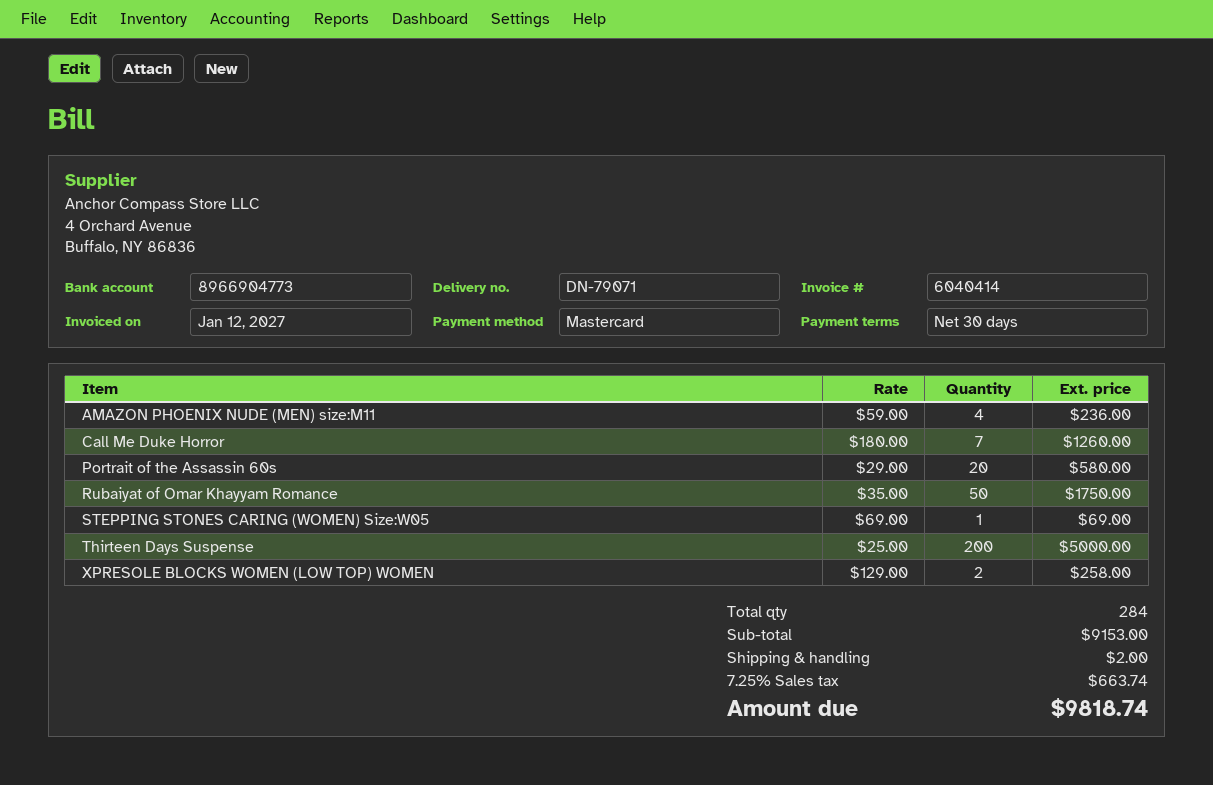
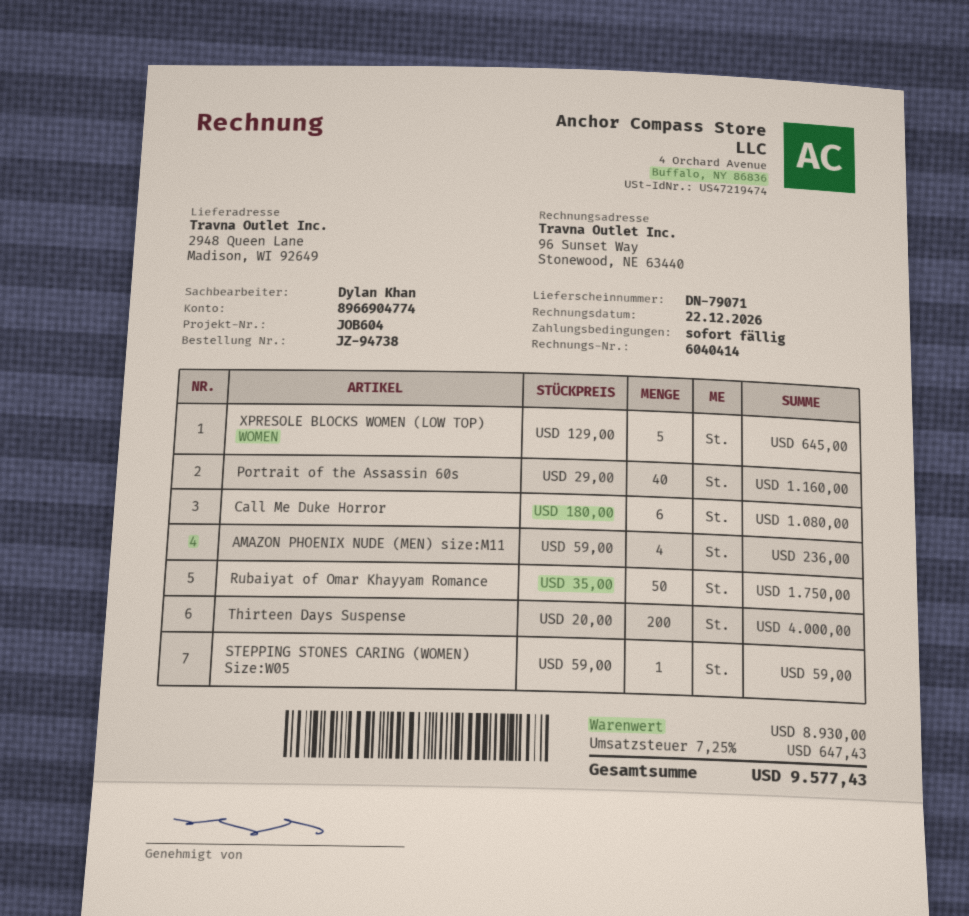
invoice date: 2027-01-12 -> 2026-12-22
payment terms: 30 days -> on receipt
bank account: 8966904773 -> 8966904774
Call Me Duke Horror: 7 x 180.00 = 1260.00 -> 6 x 180.00 = 1080.00
Portrait of the Assassin 60s: 20 x 29.00 = 580.00 -> 40 x 29.00 = 1160.00
STEPPING STONES CARING (WOMEN) Size:W05: 1 x 69.00 = 69.00 -> 1 x 59.00 = 59.00
Thirteen Days Suspense: 200 x 25.00 = 5000.00 -> 200 x 20.00 = 4000.00
XPRESOLE BLOCKS WOMEN (LOW TOP) WOMEN: 2 x 129.00 = 258.00 -> 5 x 129.00 = 645.00
subtotal: 9153.00 -> 8930.00
shipping: 2.00 -> none
tax: 7.25% = 663.74 -> 7.25% = 647.43
total: 9818.74 -> 9577.43

